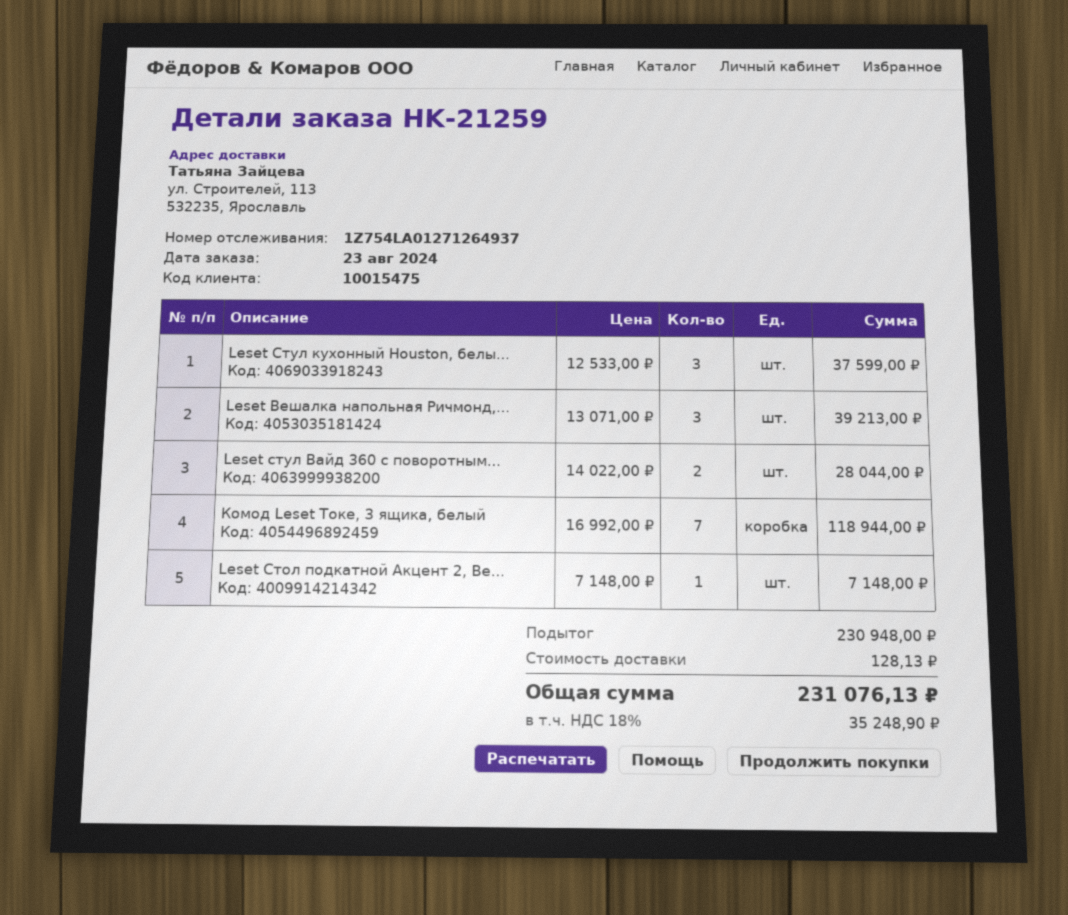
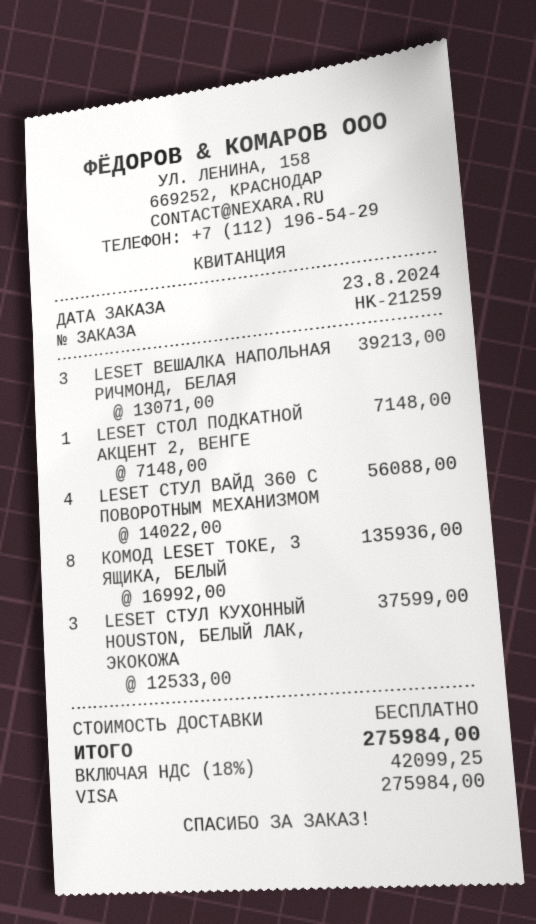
Leset стул Вайд 360 с поворотным...: 2 x 14022.00 = 28044.00 -> 4 x 14022.00 = 56088.00
Комод Leset Токе, 3 ящика, белый: 7 x 16992.00 = 118944.00 -> 8 x 16992.00 = 135936.00
shipping: 128.13 -> 0.00
tax: 18% = 35248.90 -> 18% = 42099.25
total: 231076.13 -> 275984.00

